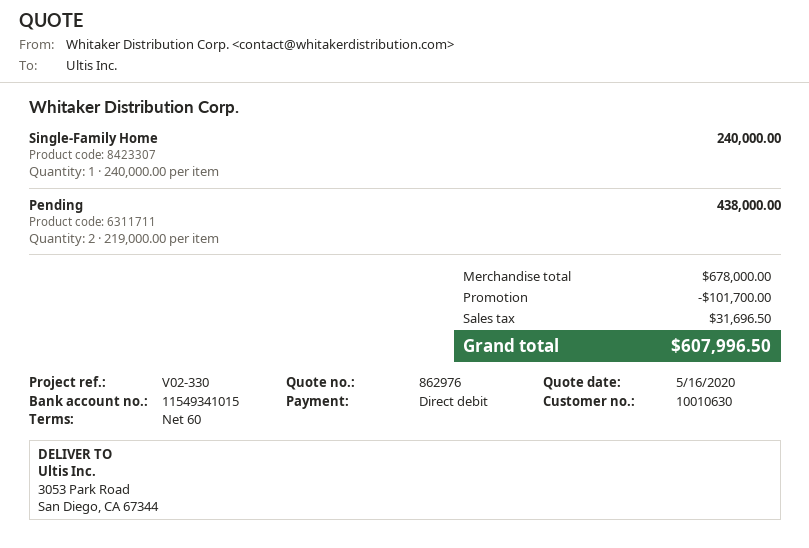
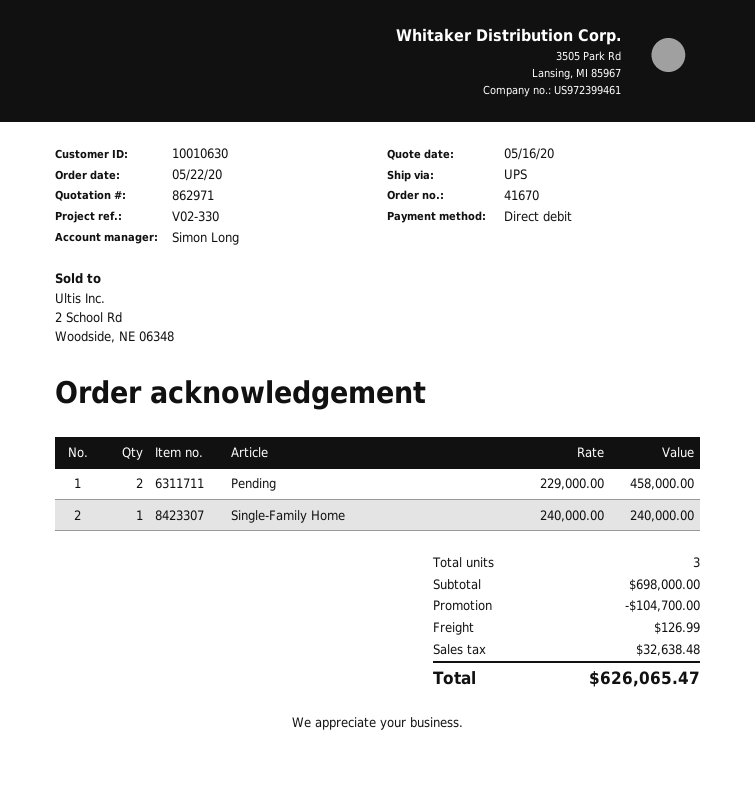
quote number: 862976 -> 862971
Pending: 2 x 219000.00 = 438000.00 -> 2 x 229000.00 = 458000.00
subtotal: 678000.00 -> 698000.00
discount: 101700.00 -> 104700.00
shipping: none -> 126.99
tax: 31696.50 -> 32638.48
total: 607996.50 -> 626065.47

